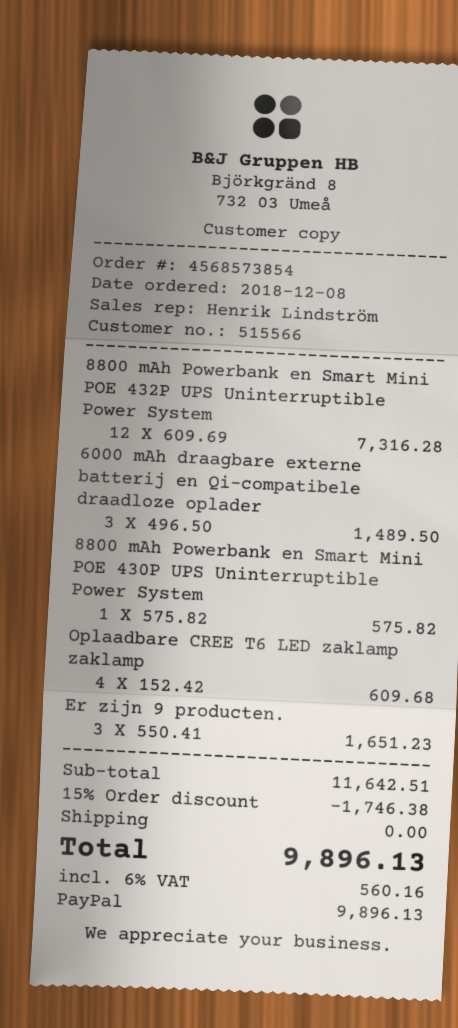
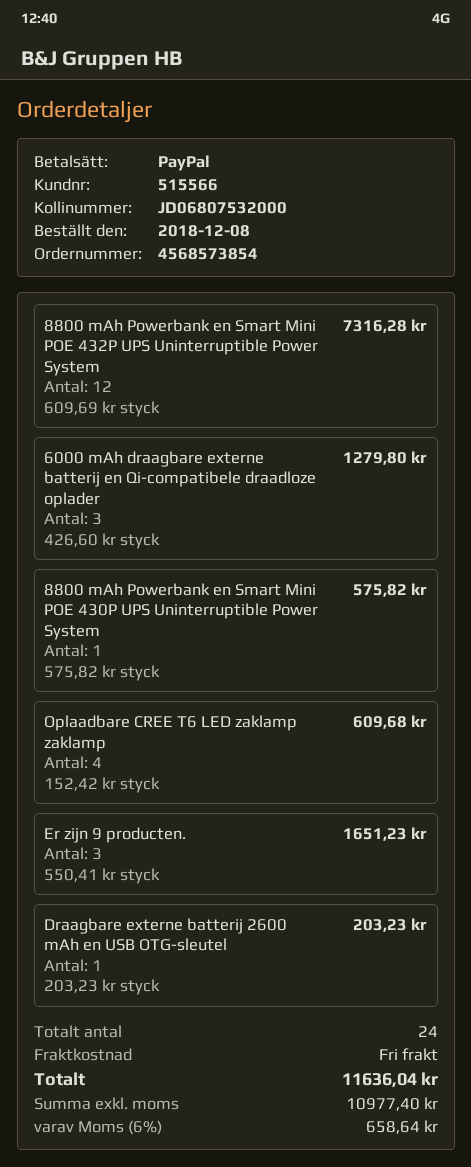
6000 mAh draagbare externe batterij en Qi-compatibele draadloze oplader: 3 x 496.50 = 1489.50 -> 3 x 426.60 = 1279.80
Draagbare externe batterij 2600 mAh en USB OTG-sleutel: none -> 1 x 203.23 = 203.23
discount: 15% = 1746.38 -> none
tax: 6% = 560.16 -> 6% = 658.64
total: 9896.13 -> 11636.04

